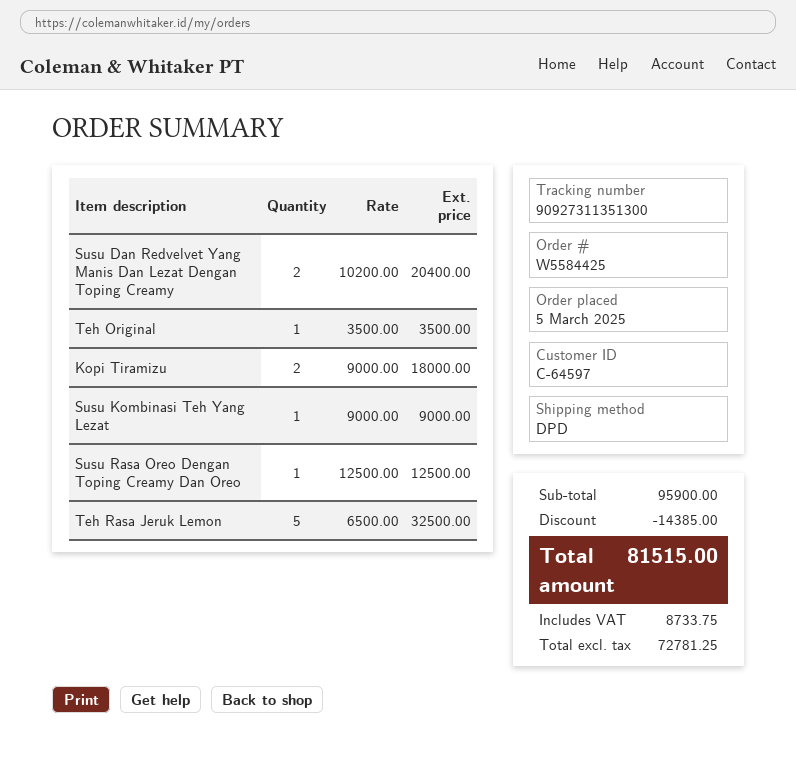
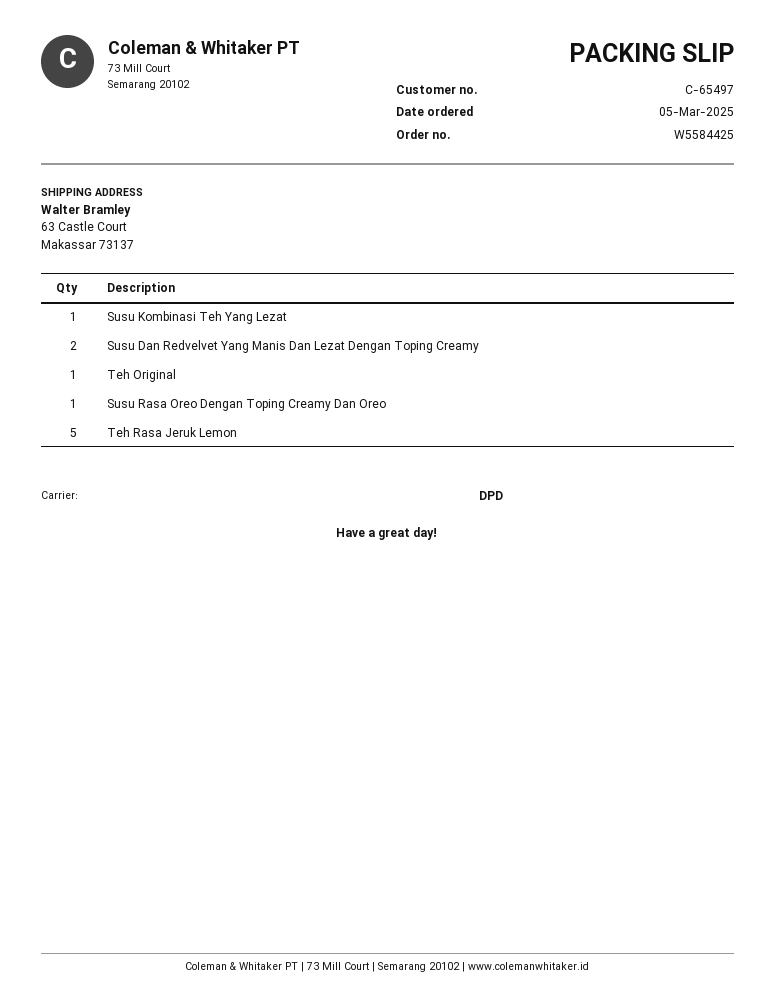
customer number: C-64597 -> C-65497
Kopi Tiramizu: 2 -> none

